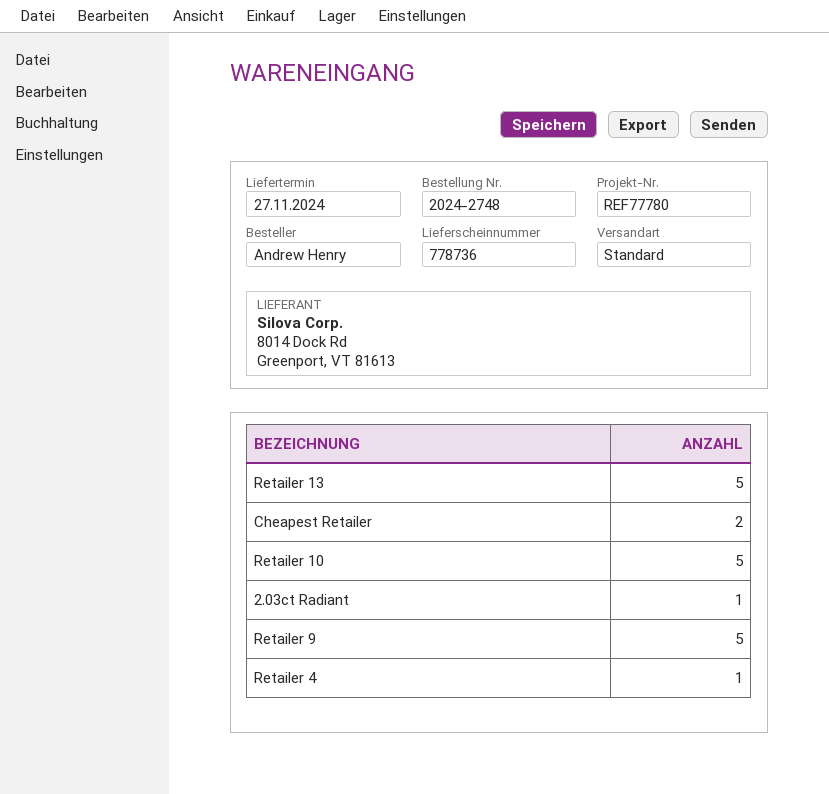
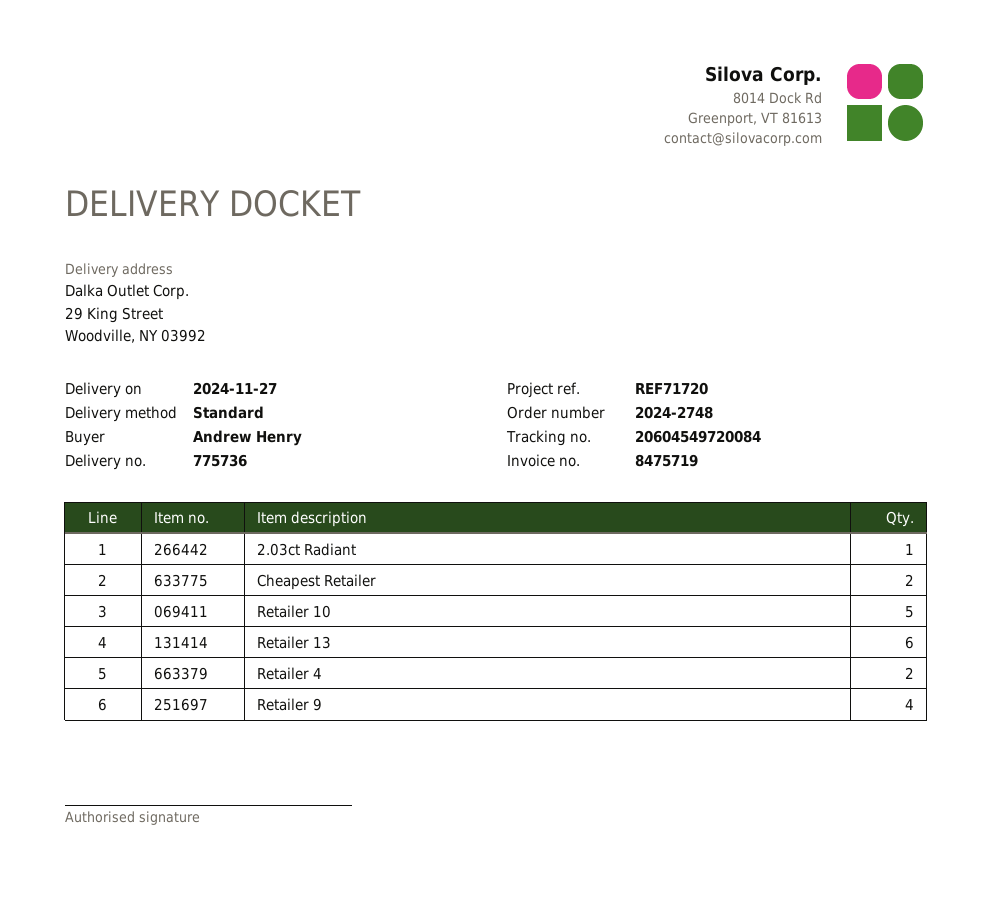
delivery note number: 778736 -> 775736
reference: REF77780 -> REF71720
Retailer 13: 5 -> 6
Retailer 9: 5 -> 4
Retailer 4: 1 -> 2

